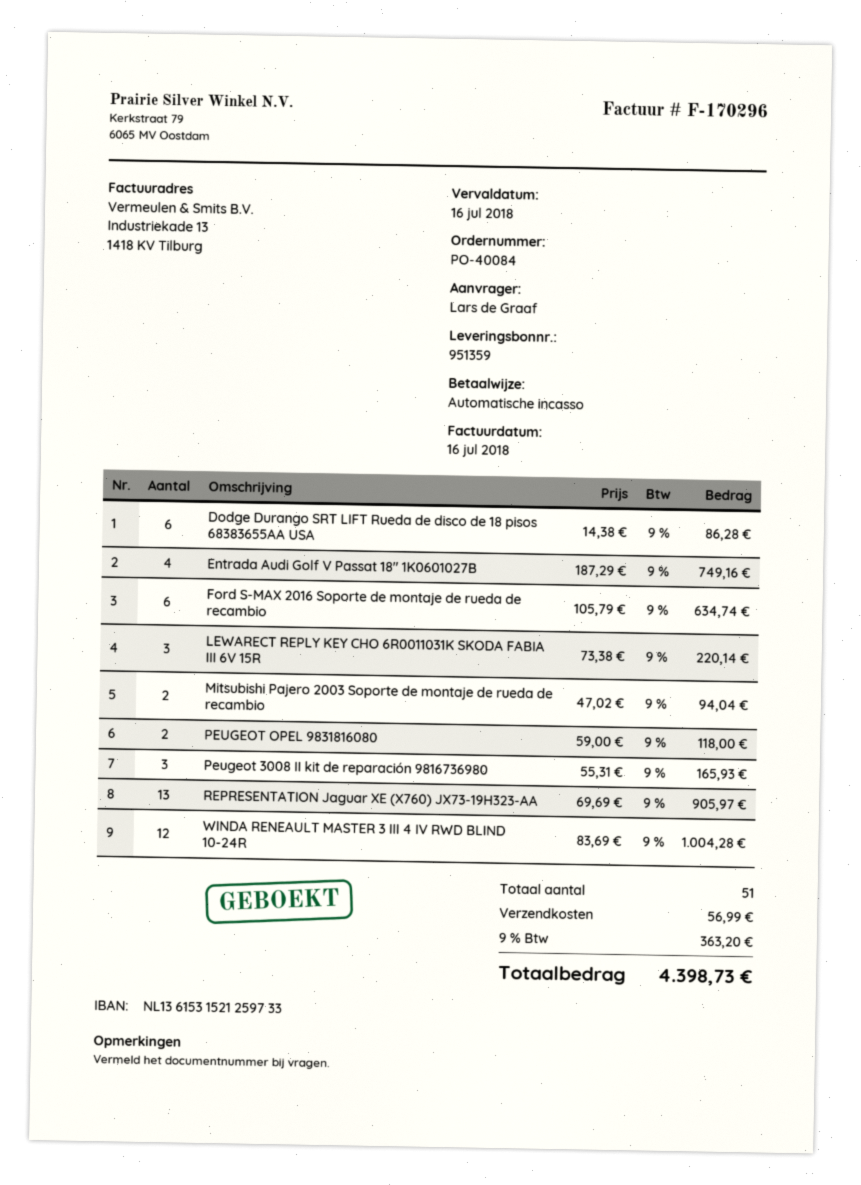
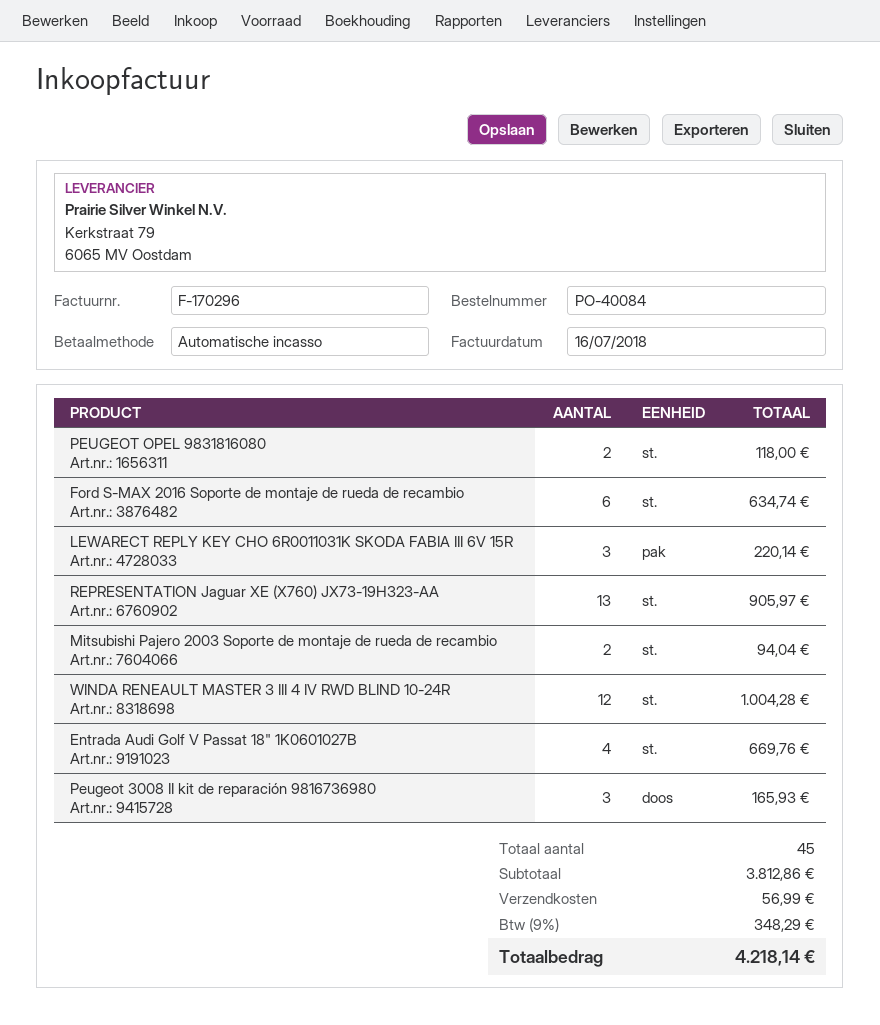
Dodge Durango SRT LIFT Rueda de disco de 18 pisos 68383655AA USA: 6 for 86.28 -> none
Entrada Audi Golf V Passat 18" 1K0601027B: 4 for 749.16 -> 4 for 669.76
total quantity: 51 -> 45
tax: 9% = 363.20 -> 9% = 348.29
total: 4398.73 -> 4218.14

